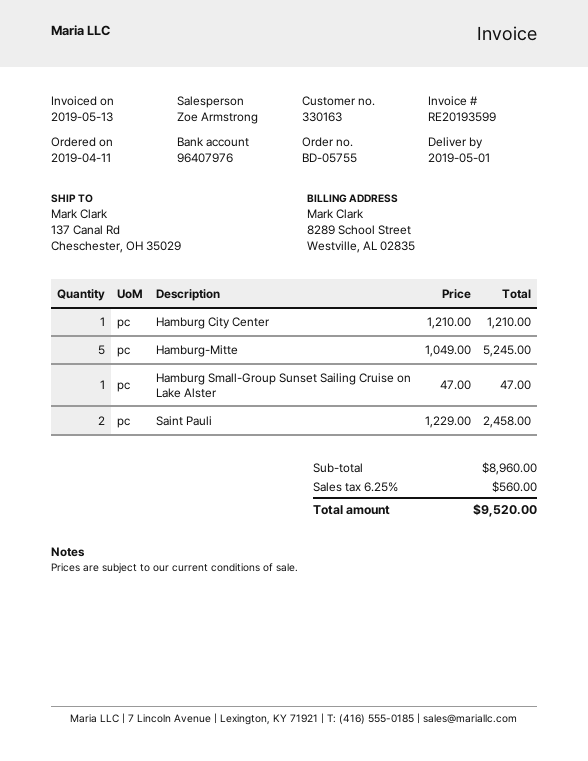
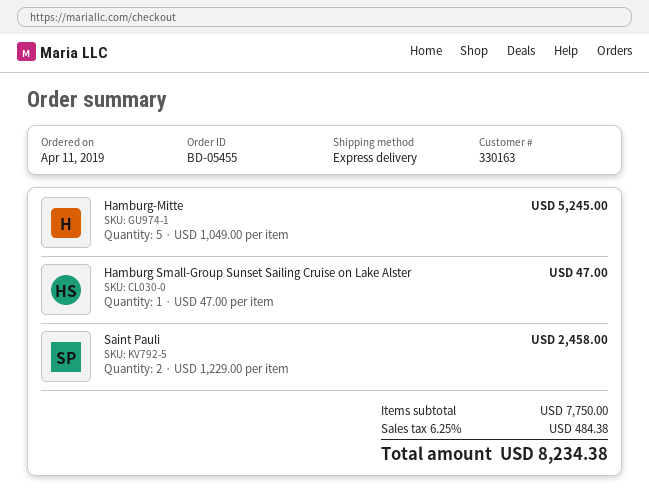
order number: BD-05755 -> BD-05455
Hamburg City Center: 1 x 1210.00 = 1210.00 -> none
subtotal: 8960.00 -> 7750.00
tax: 6.25% = 560.00 -> 6.25% = 484.38
total: 9520.00 -> 8234.38

